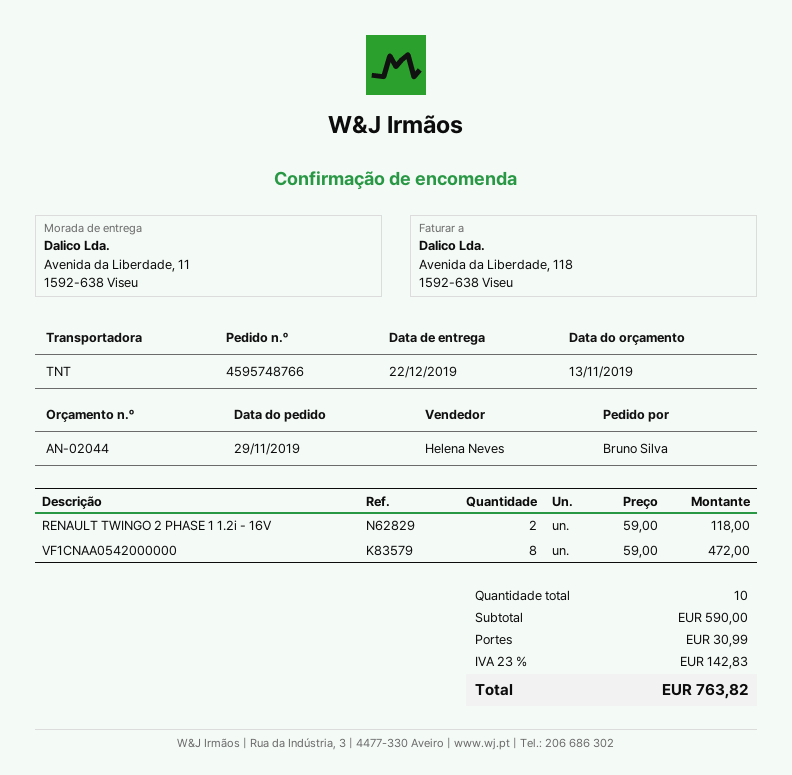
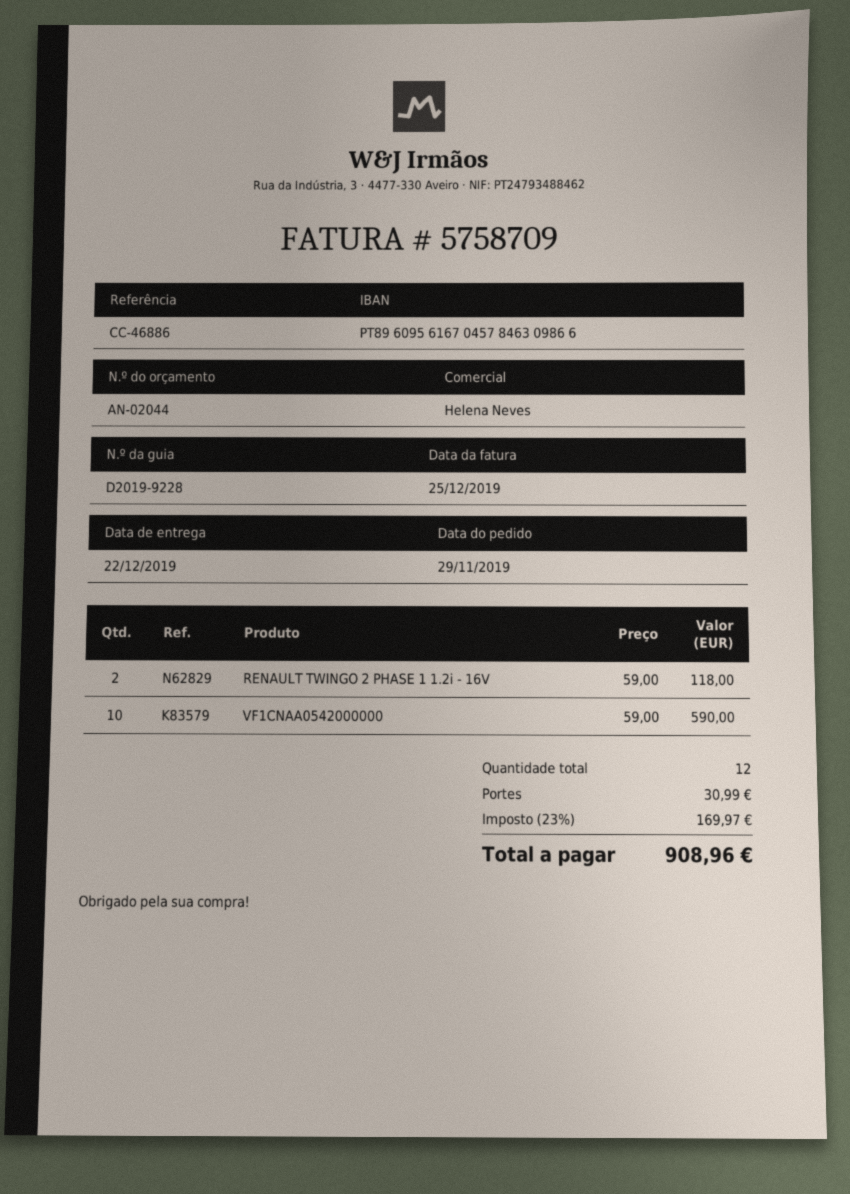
VF1CNAA0542000000: 8 x 59.00 = 472.00 -> 10 x 59.00 = 590.00
total quantity: 10 -> 12
tax: 23% = 142.83 -> 23% = 169.97
total: 763.82 -> 908.96

